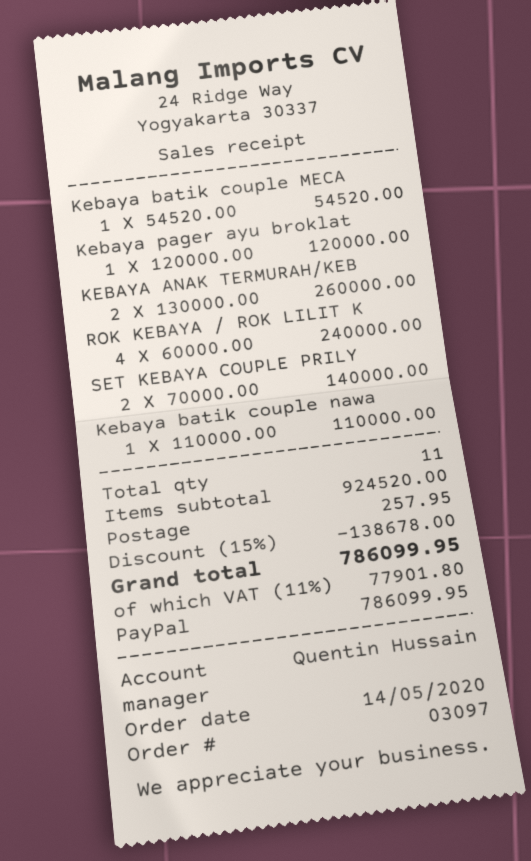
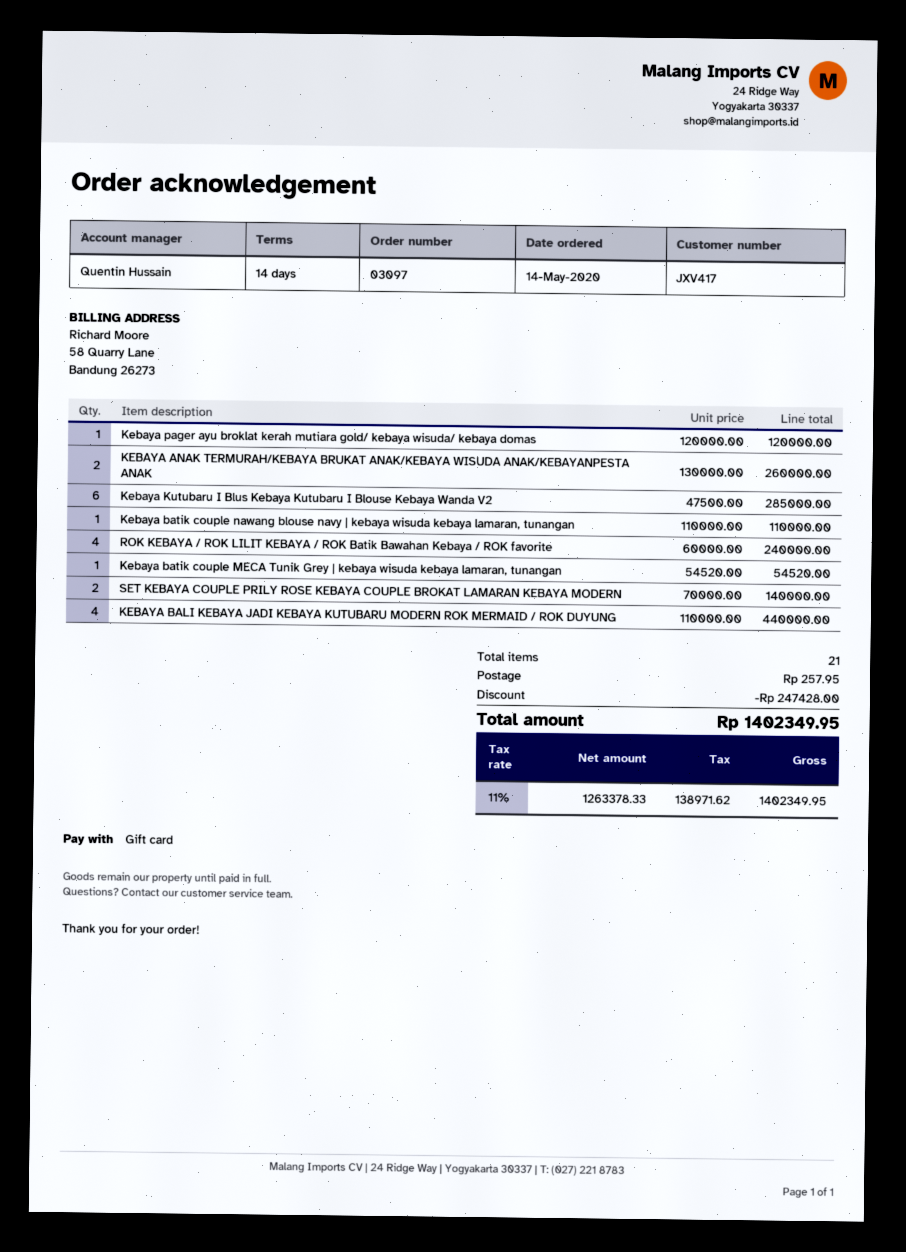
payment method: PayPal -> gift card
Kebaya Kutubaru I Blus Kebaya Kutubaru I Blouse Kebaya Wanda V2: none -> 6 x 47500.00 = 285000.00
KEBAYA BALI KEBAYA JADI KEBAYA KUTUBARU MODERN ROK MERMAID / ROK DUYUNG: none -> 4 x 110000.00 = 440000.00
total quantity: 11 -> 21
discount: 138678.00 -> 247428.00
tax: 11% = 77901.80 -> 11% = 138971.62
total: 786099.95 -> 1402349.95

